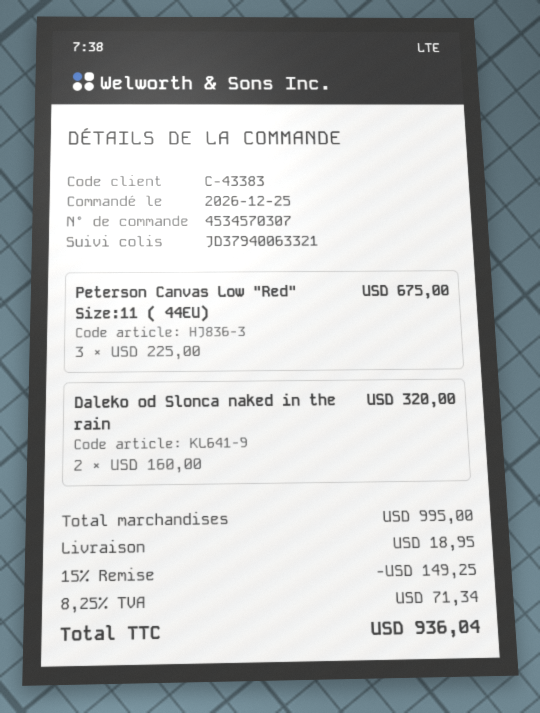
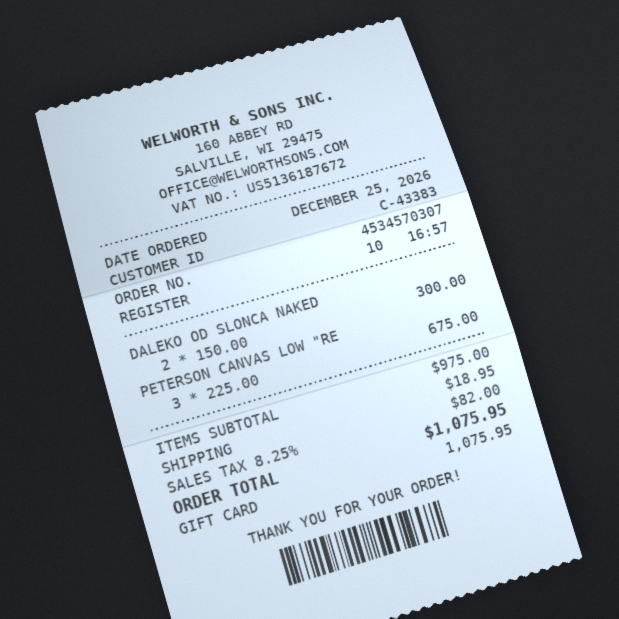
Daleko od Slonca naked in the rain: 2 x 160.00 = 320.00 -> 2 x 150.00 = 300.00
subtotal: 995.00 -> 975.00
discount: 15% = 149.25 -> none
tax: 8.25% = 71.34 -> 8.25% = 82.00
total: 936.04 -> 1075.95

